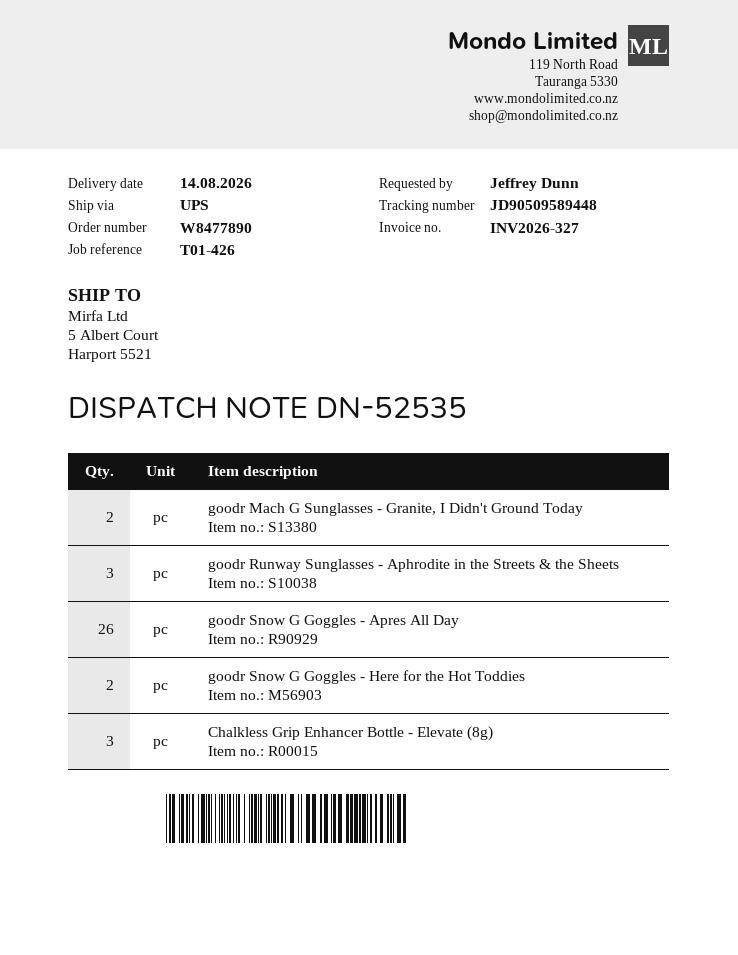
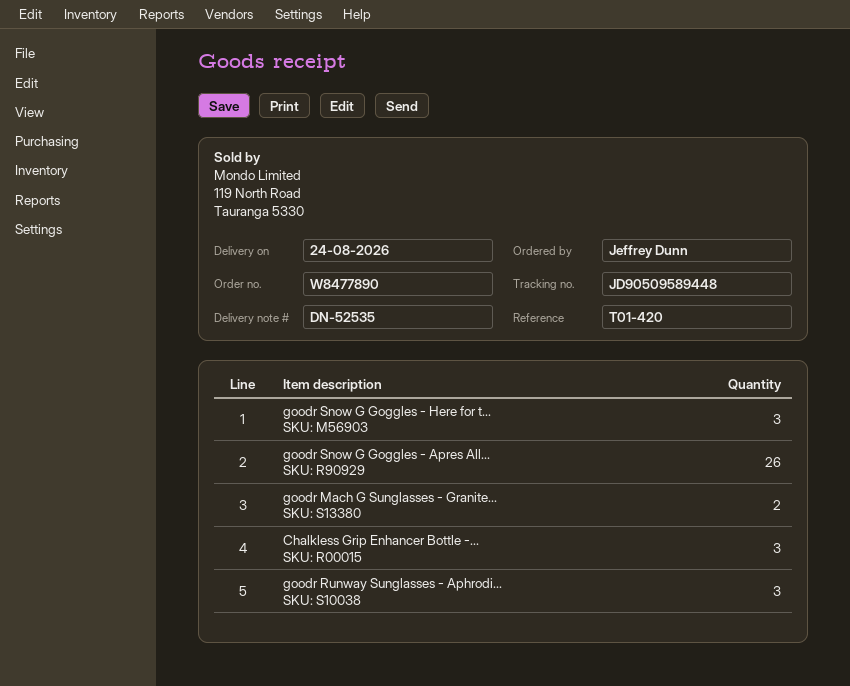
delivery date: 2026-08-14 -> 2026-08-24
reference: T01-426 -> T01-420
goodr Snow G Goggles - Here for the Hot Toddies: 2 -> 3

